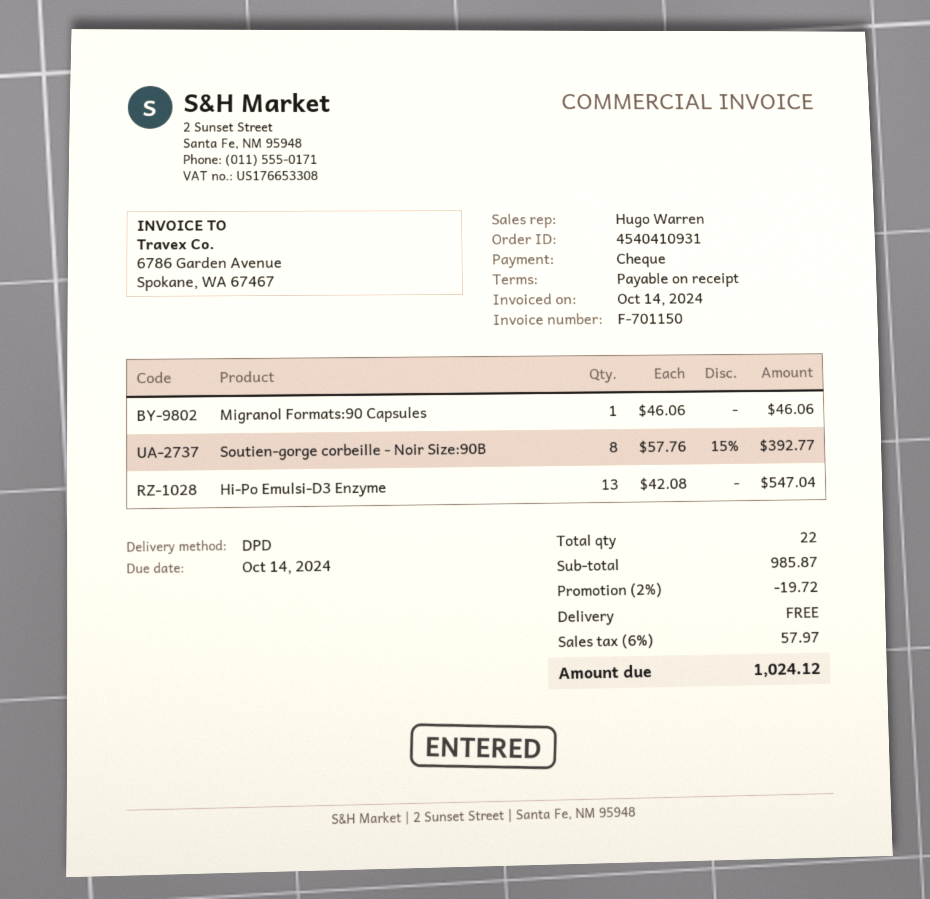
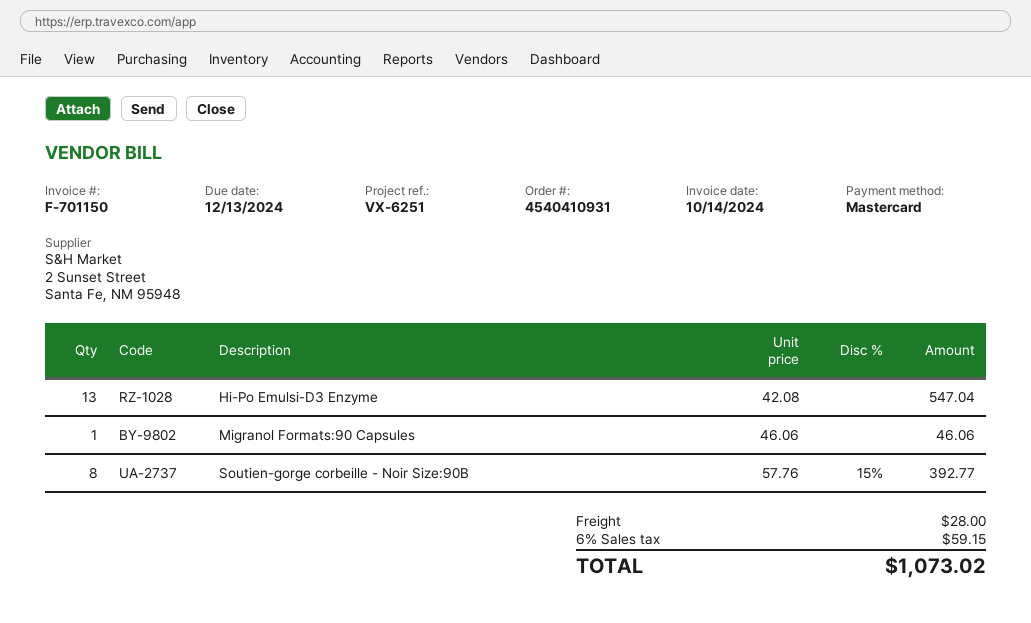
due date: 2024-10-14 -> 2024-12-13
payment method: cheque -> Mastercard
discount: 2% = 19.72 -> none
shipping: 0.00 -> 28.00
tax: 6% = 57.97 -> 6% = 59.15
total: 1024.12 -> 1073.02

